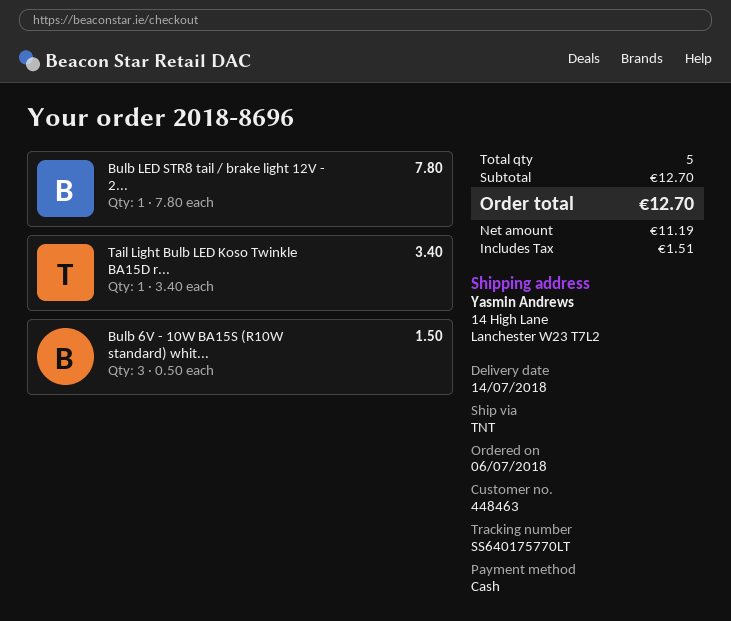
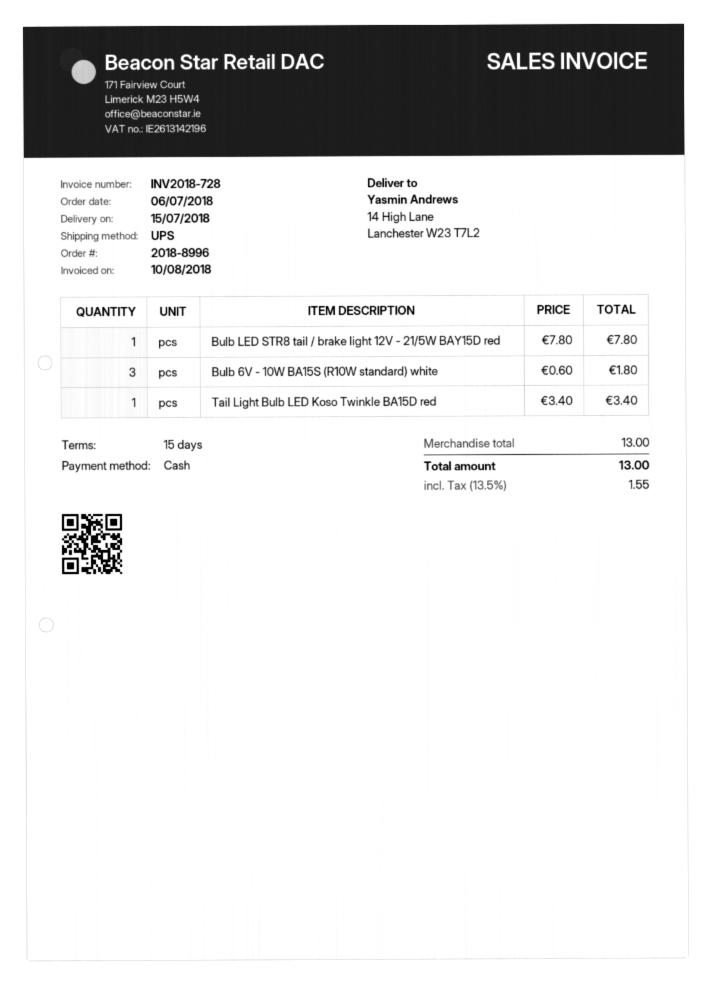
order number: 2018-8696 -> 2018-8996
delivery date: 2018-07-14 -> 2018-07-15
shipping method: TNT -> UPS
Bulb 6V - 10W BA15S (R10W standard) whit...: 3 x 0.50 = 1.50 -> 3 x 0.60 = 1.80
subtotal: 12.70 -> 13.00
tax: 1.51 -> 1.55
total: 12.70 -> 13.00

